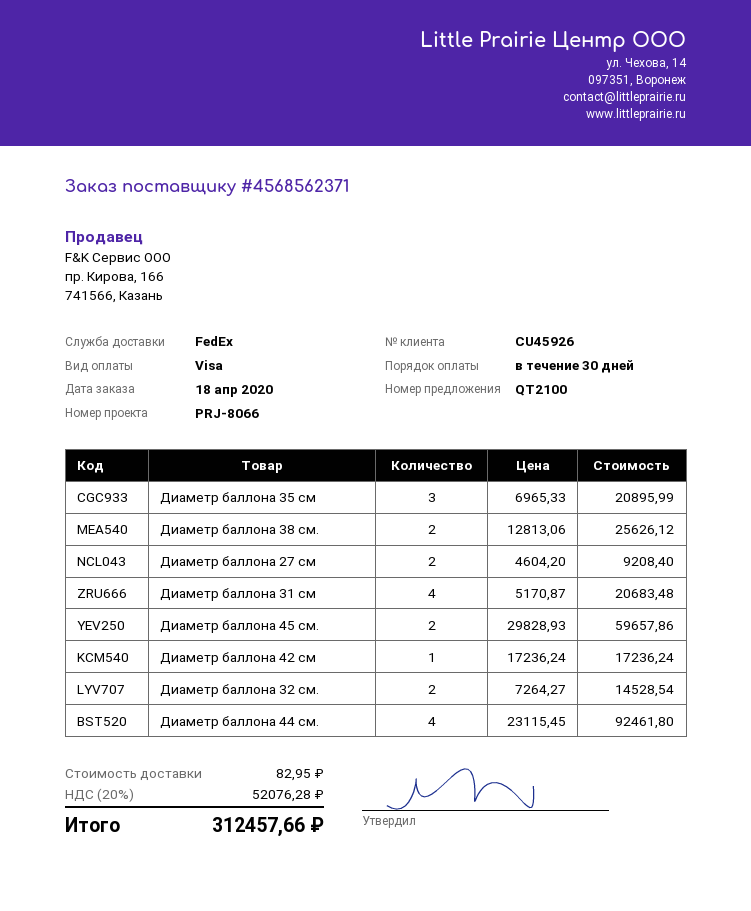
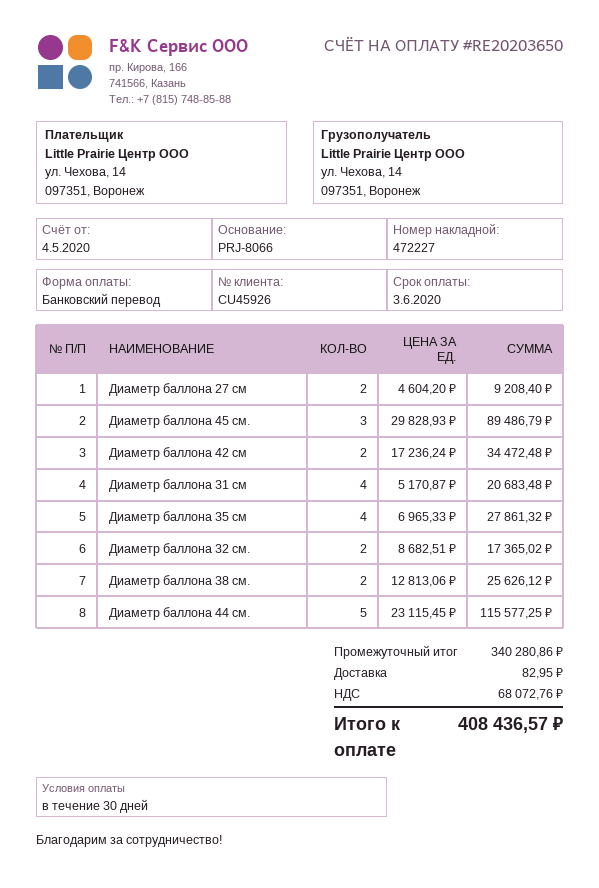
payment method: Visa -> bank transfer
Диаметр баллона 35 см: 3 x 6965.33 = 20895.99 -> 4 x 6965.33 = 27861.32
Диаметр баллона 45 см.: 2 x 29828.93 = 59657.86 -> 3 x 29828.93 = 89486.79
Диаметр баллона 42 см: 1 x 17236.24 = 17236.24 -> 2 x 17236.24 = 34472.48
Диаметр баллона 32 см.: 2 x 7264.27 = 14528.54 -> 2 x 8682.51 = 17365.02
Диаметр баллона 44 см.: 4 x 23115.45 = 92461.80 -> 5 x 23115.45 = 115577.25
tax: 52076.28 -> 68072.76
total: 312457.66 -> 408436.57

